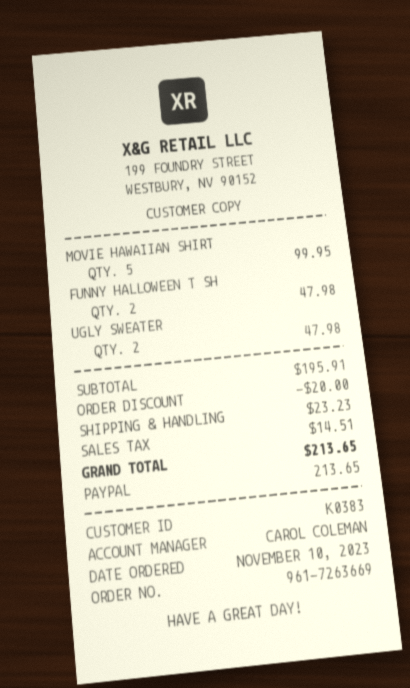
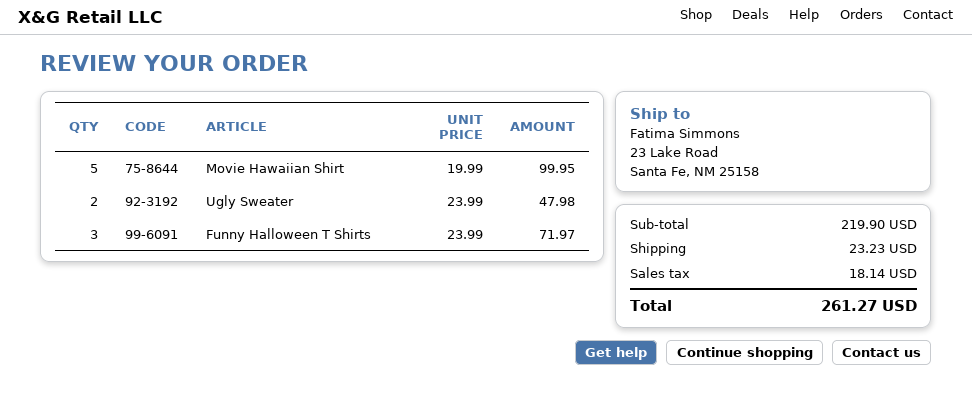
FUNNY HALLOWEEN T SH: 2 for 47.98 -> 3 for 71.97
subtotal: 195.91 -> 219.90
discount: 20.00 -> none
tax: 14.51 -> 18.14
total: 213.65 -> 261.27

